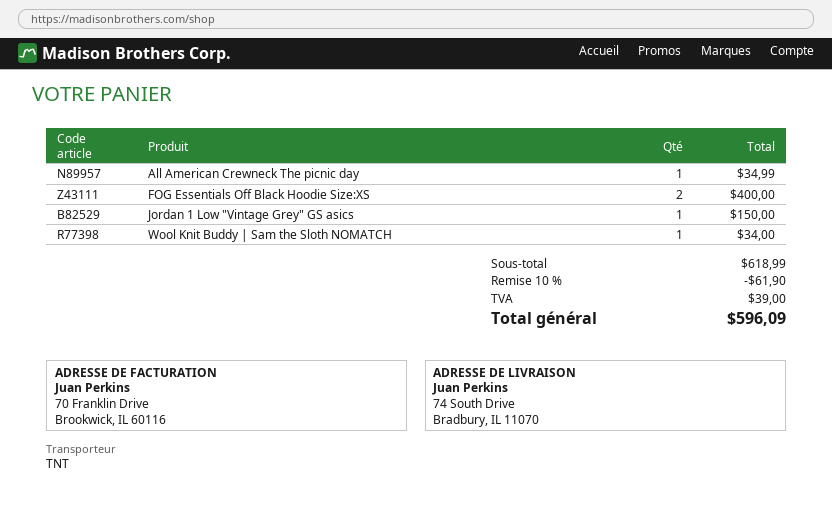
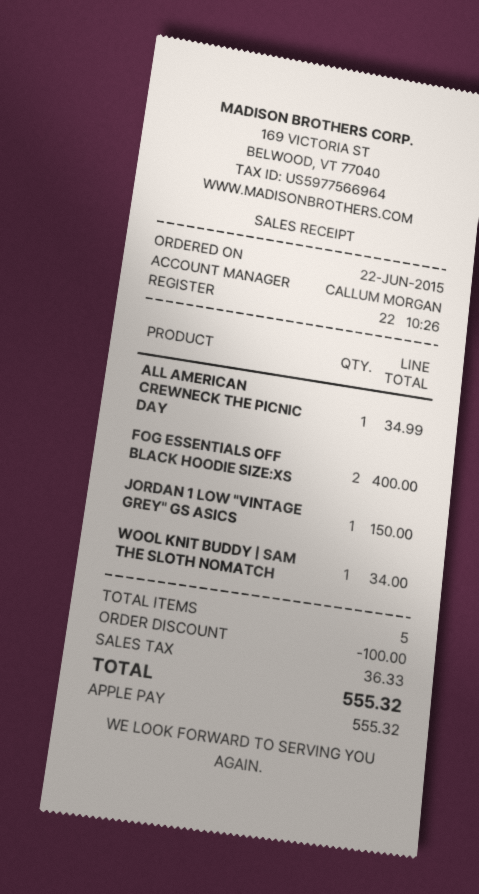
discount: 61.90 -> 100.00
tax: 39.00 -> 36.33
total: 596.09 -> 555.32

